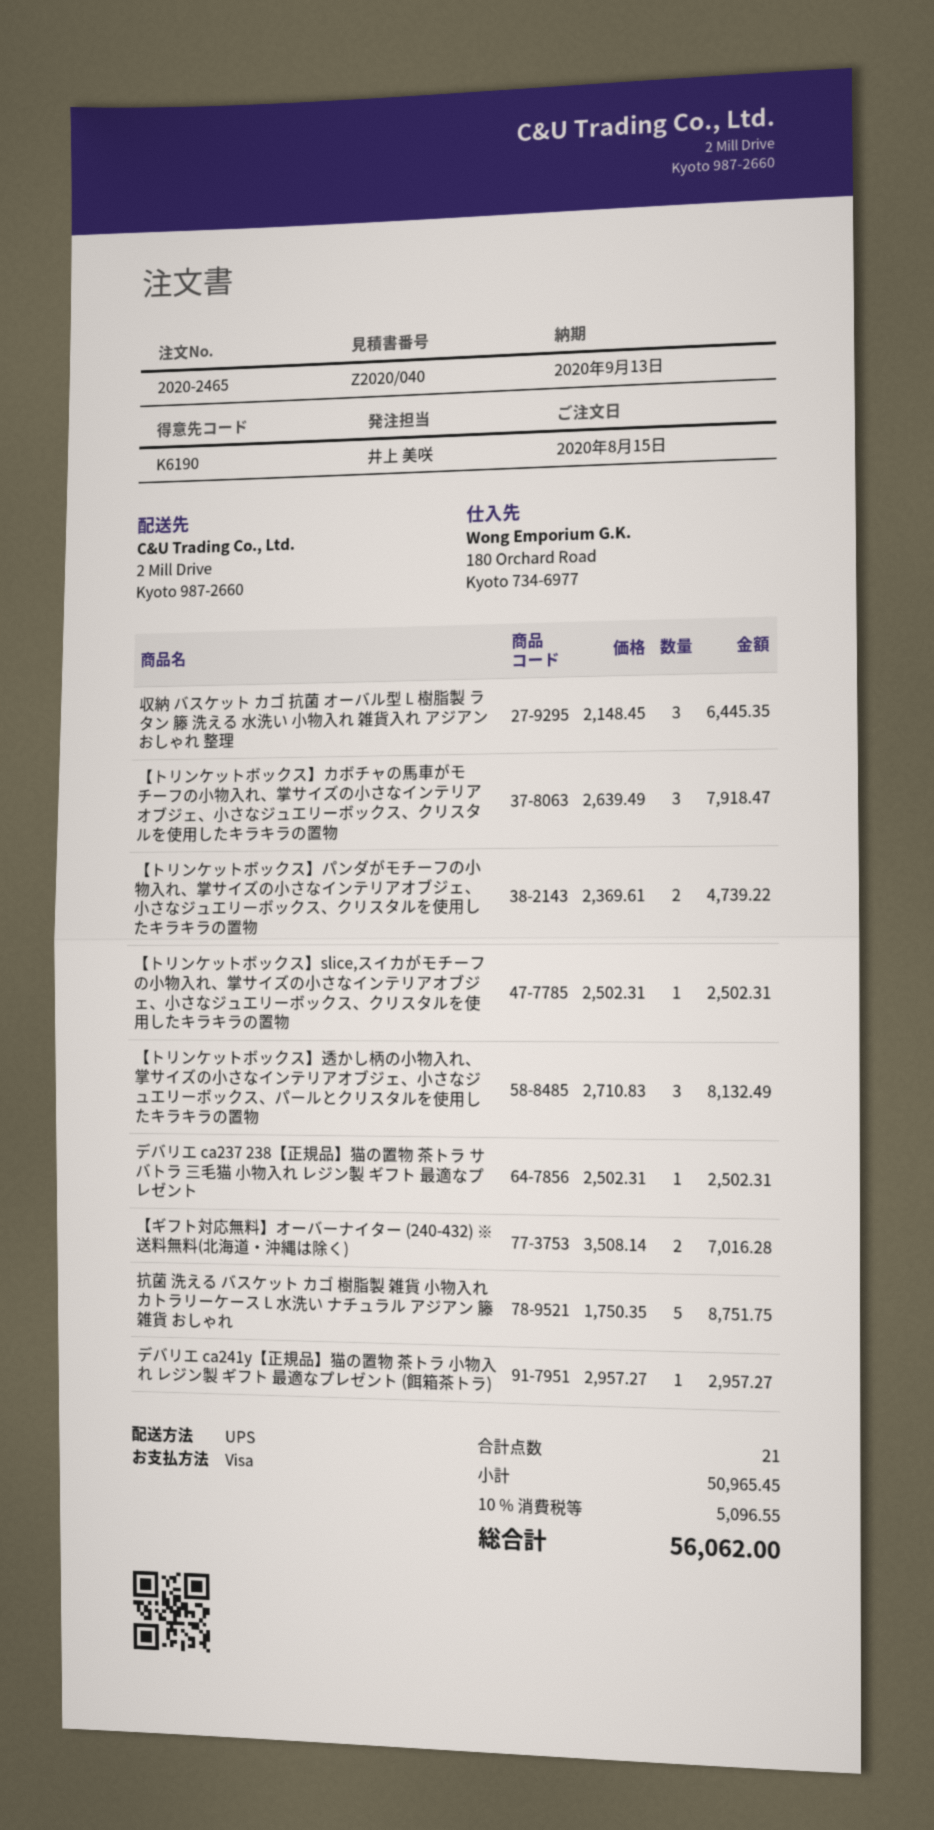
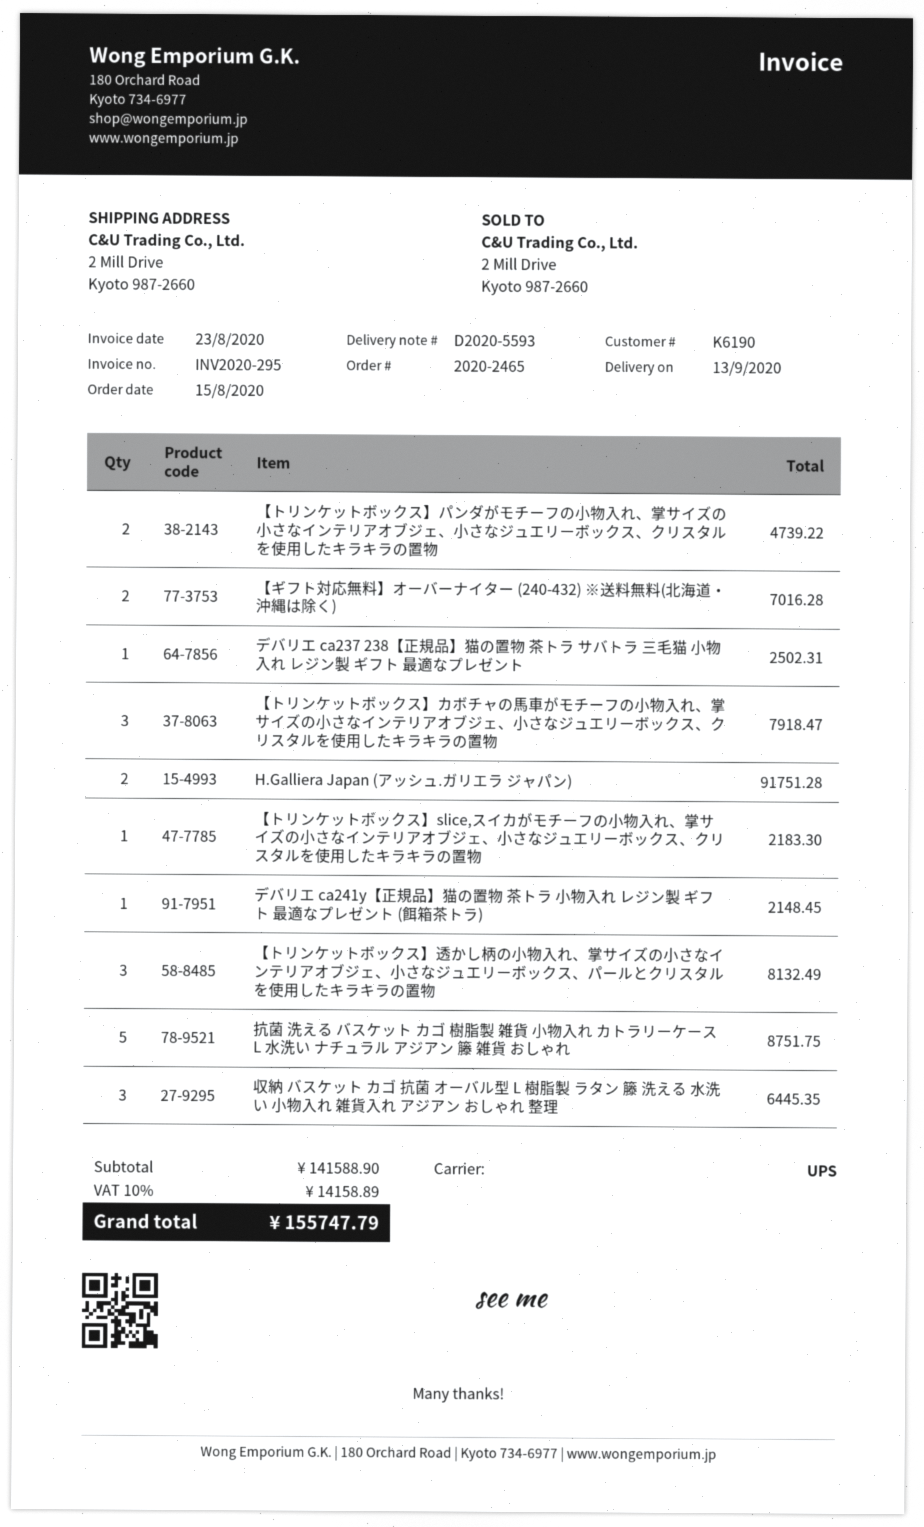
【トリンケットボックス】slice,スイカがモチーフの小物入れ、掌サイズの小さなインテリアオブジェ、小さなジュエリーボックス、クリスタルを使用したキラキラの置物: 1 for 2502.31 -> 1 for 2183.30
デバリエ ca241y【正規品】猫の置物 茶トラ 小物入れ レジン製 ギフト 最適なプレゼント (餌箱茶トラ): 1 for 2957.27 -> 1 for 2148.45
H.Galliera Japan (アッシュ.ガリエラ ジャパン): none -> 2 for 91751.28
subtotal: 50965.45 -> 141588.90
tax: 10% = 5096.55 -> 10% = 14158.89
total: 56062.00 -> 155747.79

